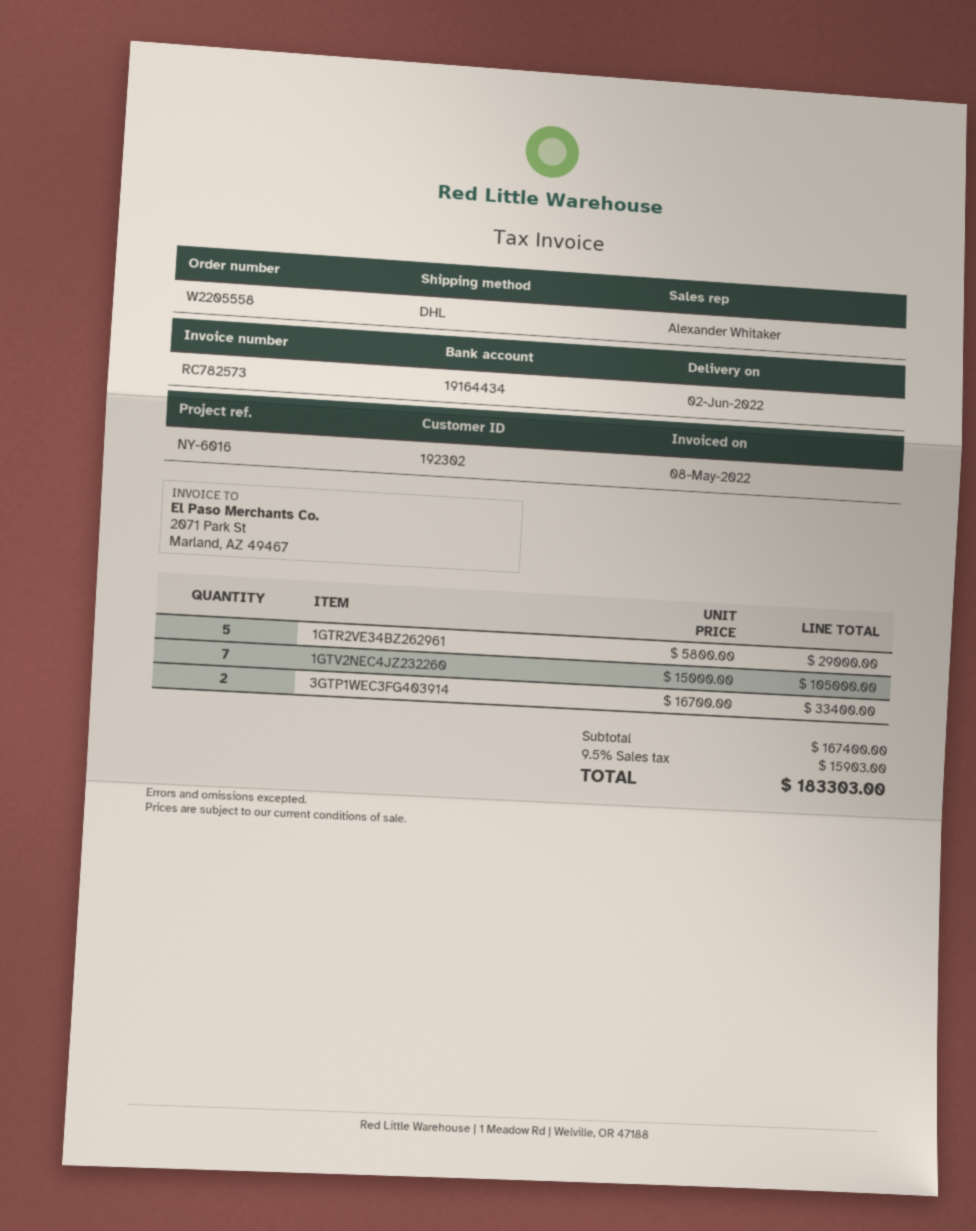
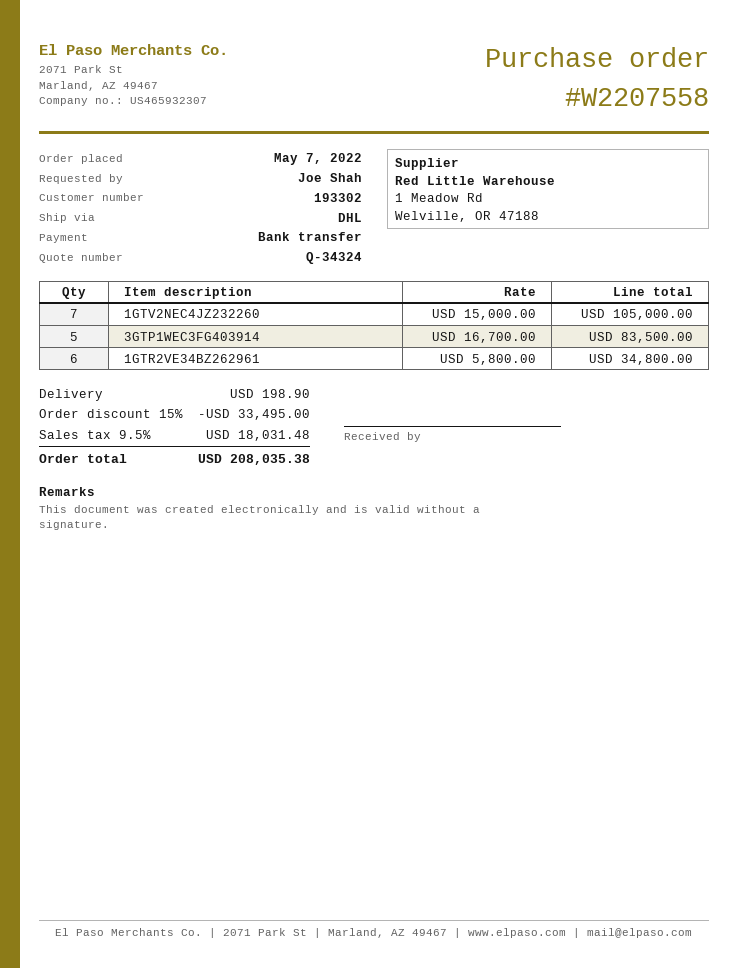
order number: W2205558 -> W2207558
customer number: 192302 -> 193302
1GTR2VE34BZ262961: 5 x 5800.00 = 29000.00 -> 6 x 5800.00 = 34800.00
3GTP1WEC3FG403914: 2 x 16700.00 = 33400.00 -> 5 x 16700.00 = 83500.00
discount: none -> 15% = 33495.00
shipping: none -> 198.90
tax: 9.5% = 15903.00 -> 9.5% = 18031.48
total: 183303.00 -> 208035.38

